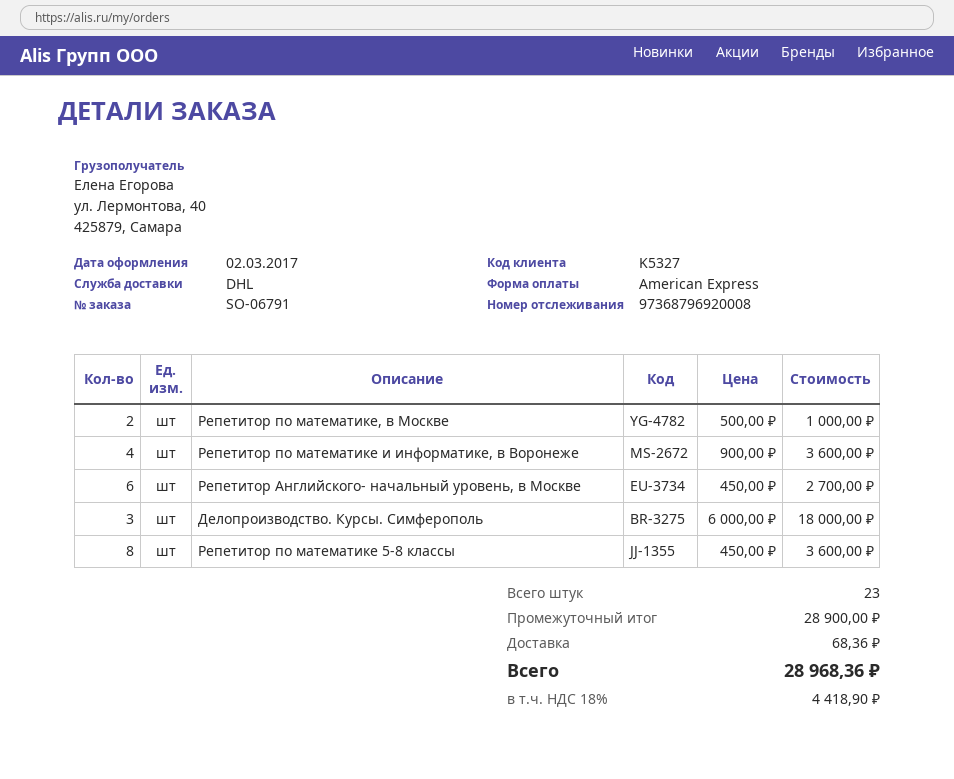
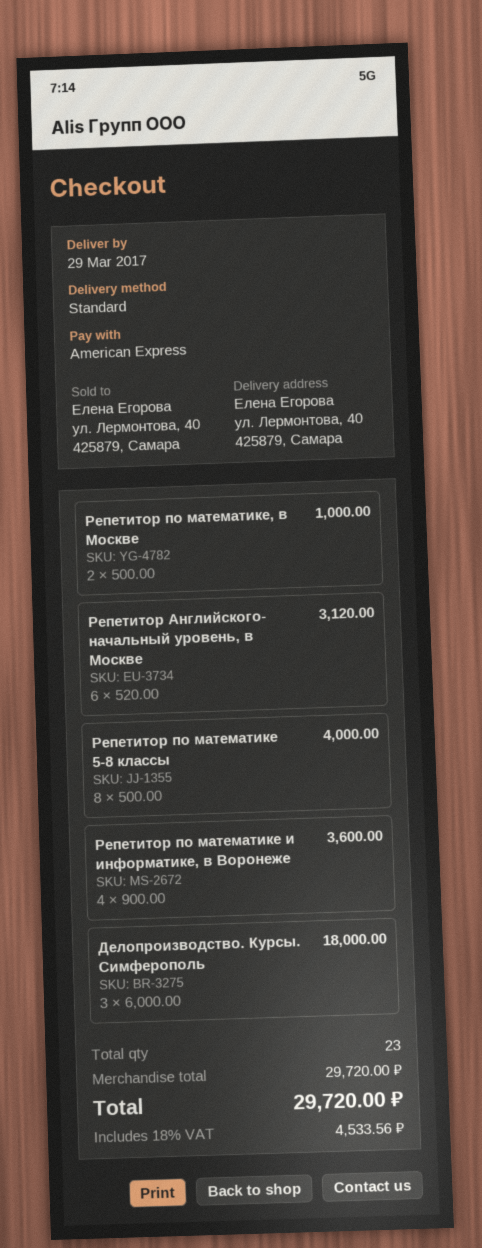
shipping method: DHL -> standard
Репетитор Английского- начальный уровень, в Москве: 6 x 450.00 = 2700.00 -> 6 x 520.00 = 3120.00
Репетитор по математике 5-8 классы: 8 x 450.00 = 3600.00 -> 8 x 500.00 = 4000.00
subtotal: 28900.00 -> 29720.00
shipping: 68.36 -> none
tax: 18% = 4418.90 -> 18% = 4533.56
total: 28968.36 -> 29720.00

